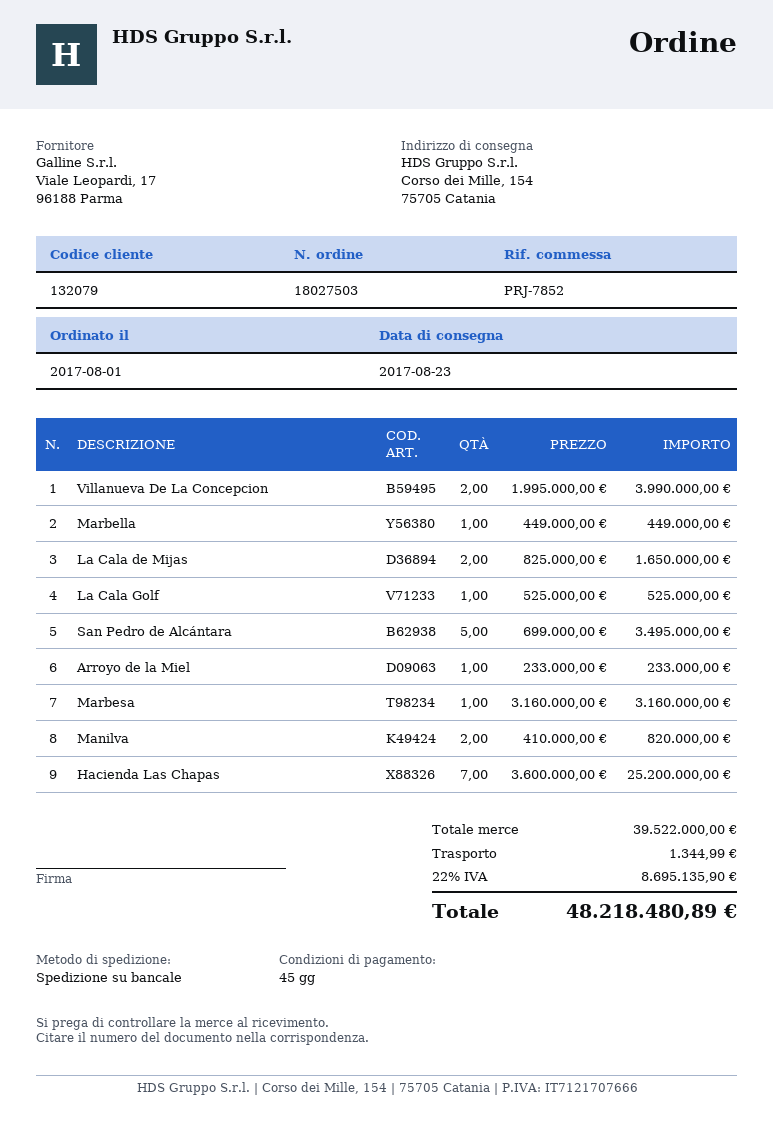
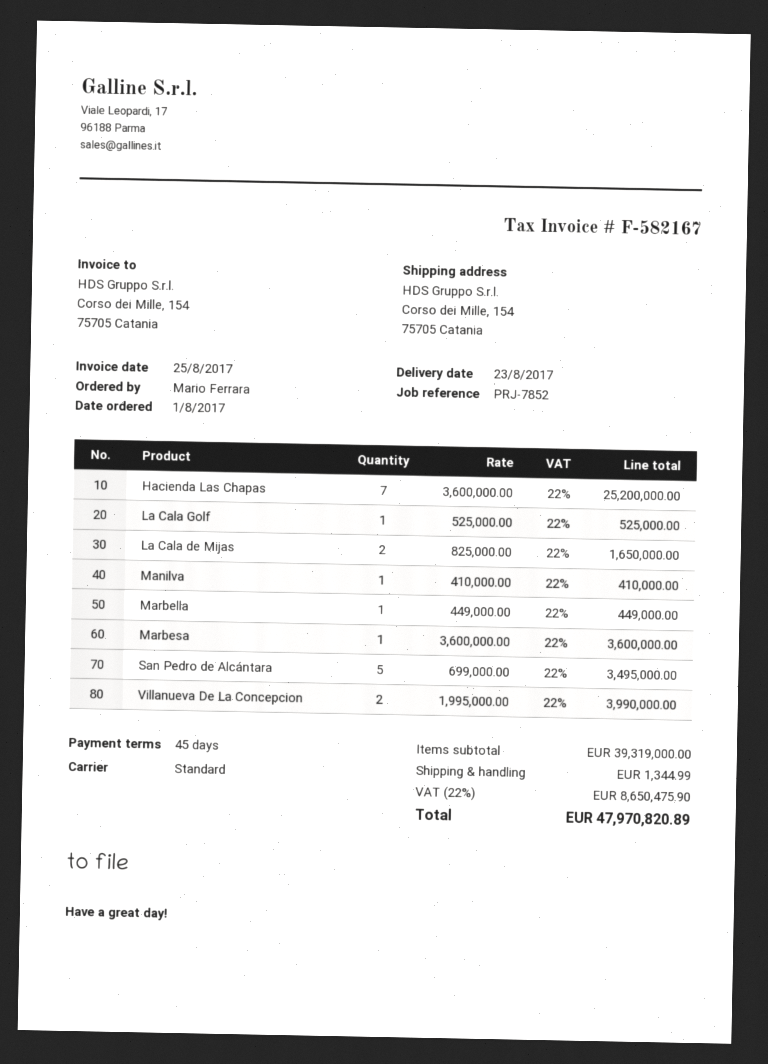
shipping method: pallet freight -> standard
Arroyo de la Miel: 1 x 233000.00 = 233000.00 -> none
Marbesa: 1 x 3160000.00 = 3160000.00 -> 1 x 3600000.00 = 3600000.00
Manilva: 2 x 410000.00 = 820000.00 -> 1 x 410000.00 = 410000.00
subtotal: 39522000.00 -> 39319000.00
tax: 22% = 8695135.90 -> 22% = 8650475.90
total: 48218480.89 -> 47970820.89

